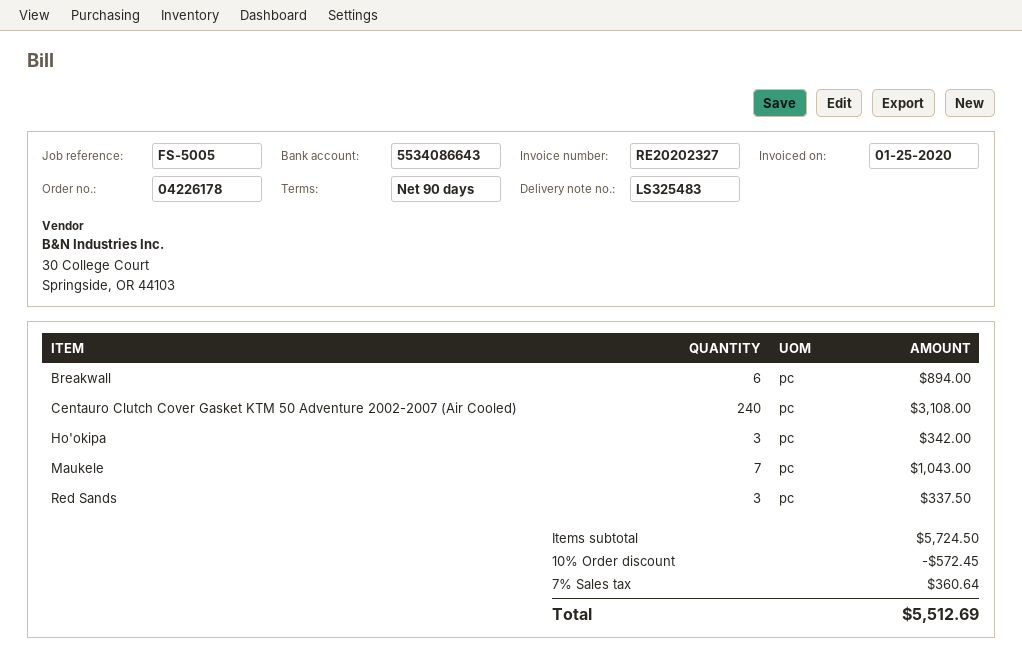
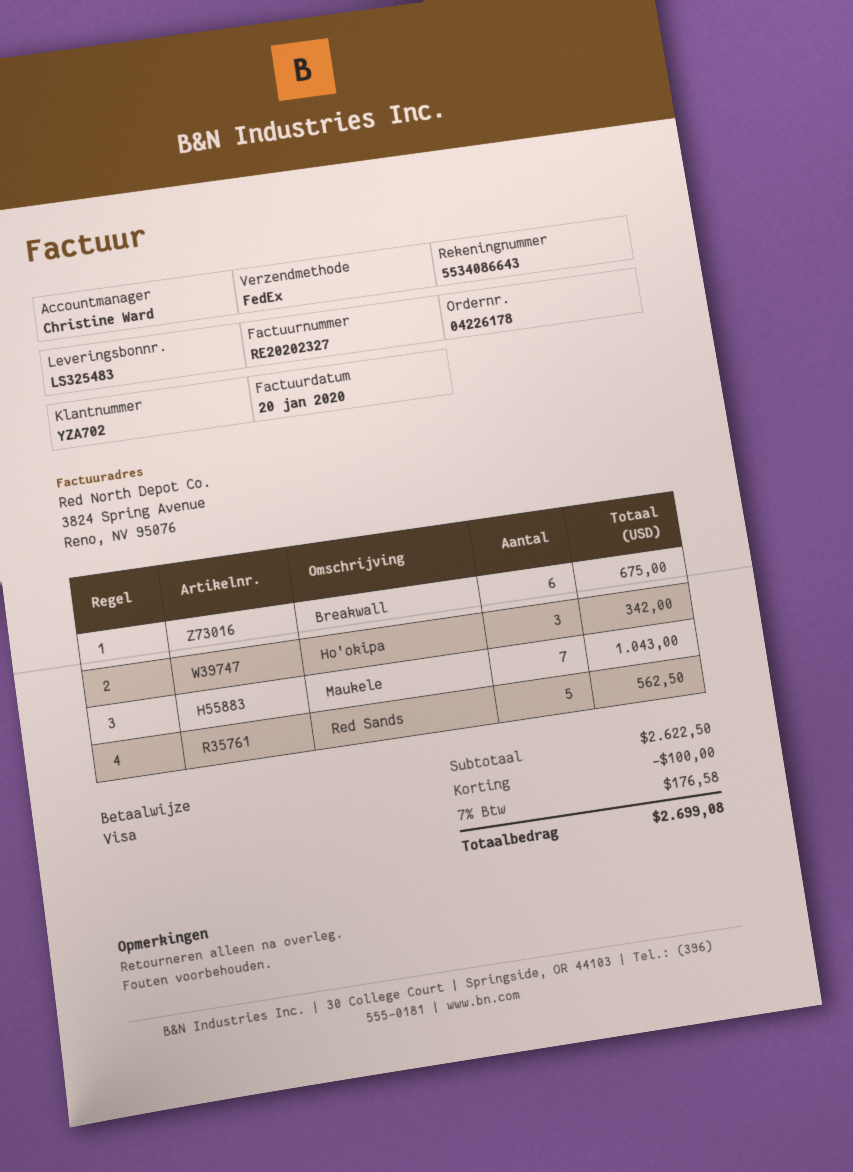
invoice date: 2020-01-25 -> 2020-01-20
Breakwall: 6 for 894.00 -> 6 for 675.00
Centauro Clutch Cover Gasket KTM 50 Adventure 2002-2007 (Air Cooled): 240 for 3108.00 -> none
Red Sands: 3 for 337.50 -> 5 for 562.50
subtotal: 5724.50 -> 2622.50
discount: 572.45 -> 100.00
tax: 7% = 360.64 -> 7% = 176.58
total: 5512.69 -> 2699.08

